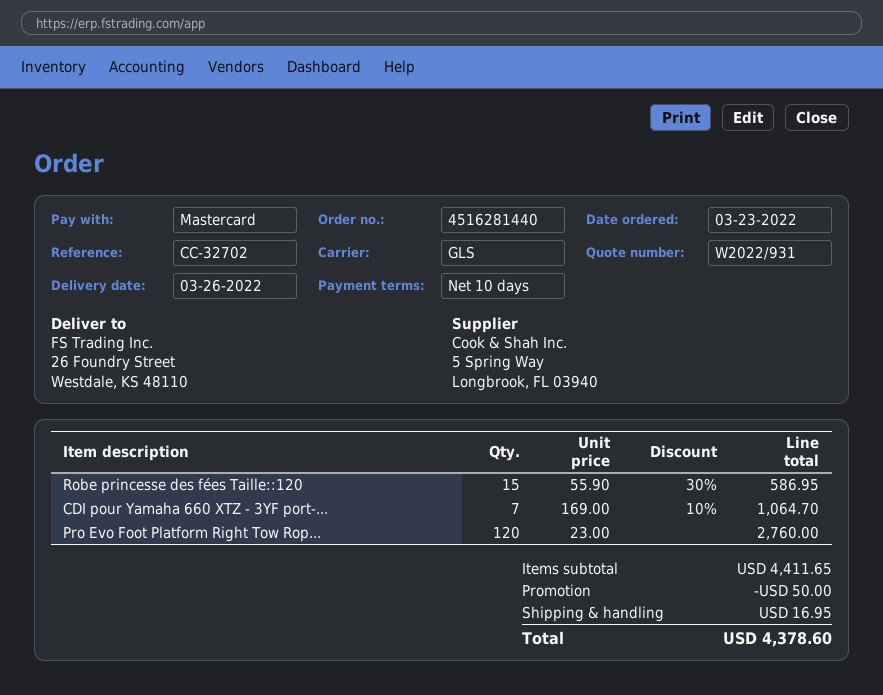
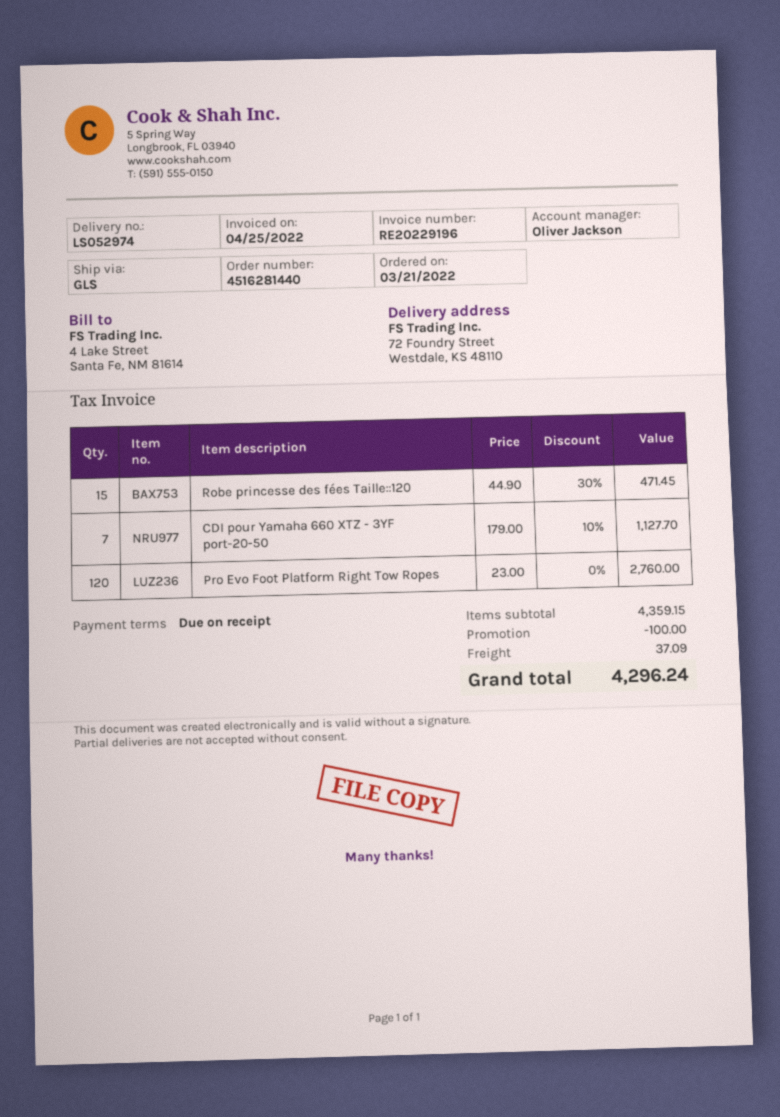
order date: 2022-03-23 -> 2022-03-21
payment terms: 10 days -> on receipt
ship to: 26 Foundry Street, Westdale, KS 48110 -> 72 Foundry Street, Westdale, KS 48110
Robe princesse des fées Taille::120: 15 x 55.90 - 30% = 586.95 -> 15 x 44.90 - 30% = 471.45
CDI pour Yamaha 660 XTZ - 3YF port-...: 7 x 169.00 - 10% = 1064.70 -> 7 x 179.00 - 10% = 1127.70
subtotal: 4411.65 -> 4359.15
discount: 50.00 -> 100.00
shipping: 16.95 -> 37.09
total: 4378.60 -> 4296.24

